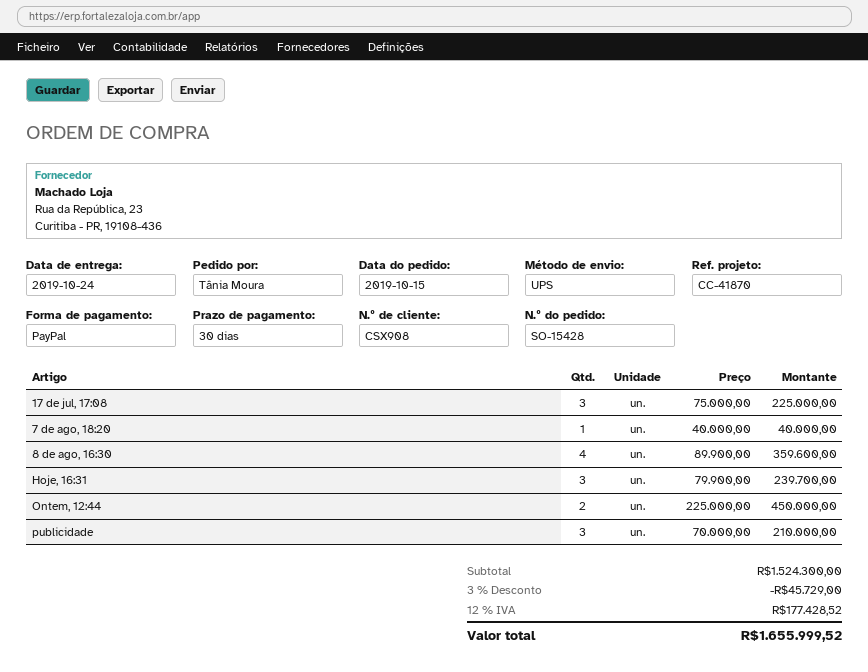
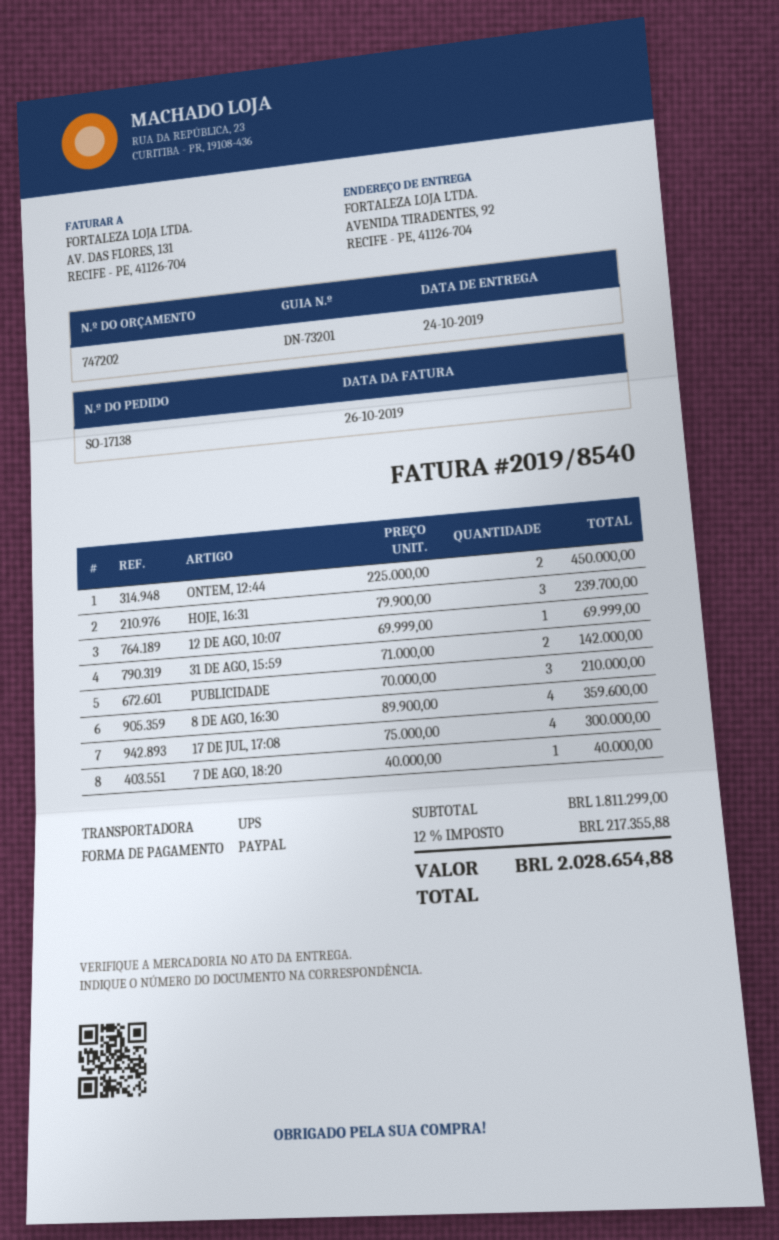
order number: SO-15428 -> SO-17138
17 de jul, 17:08: 3 x 75000.00 = 225000.00 -> 4 x 75000.00 = 300000.00
12 DE AGO, 10:07: none -> 1 x 69999.00 = 69999.00
31 DE AGO, 15:59: none -> 2 x 71000.00 = 142000.00
subtotal: 1524300.00 -> 1811299.00
discount: 3% = 45729.00 -> none
tax: 12% = 177428.52 -> 12% = 217355.88
total: 1655999.52 -> 2028654.88

